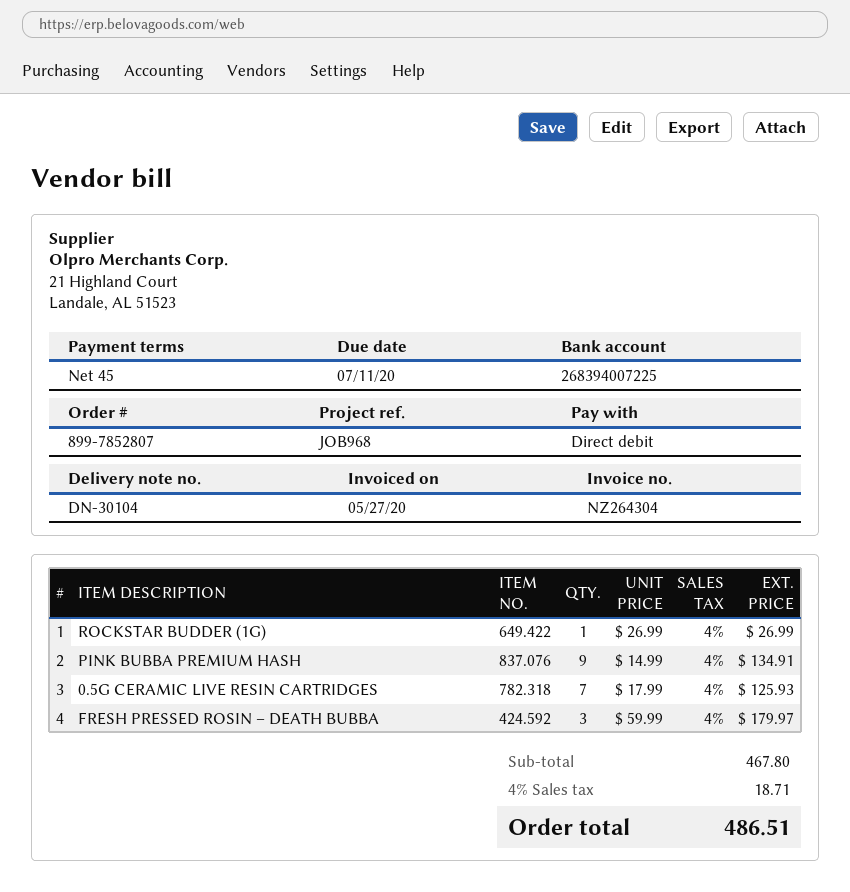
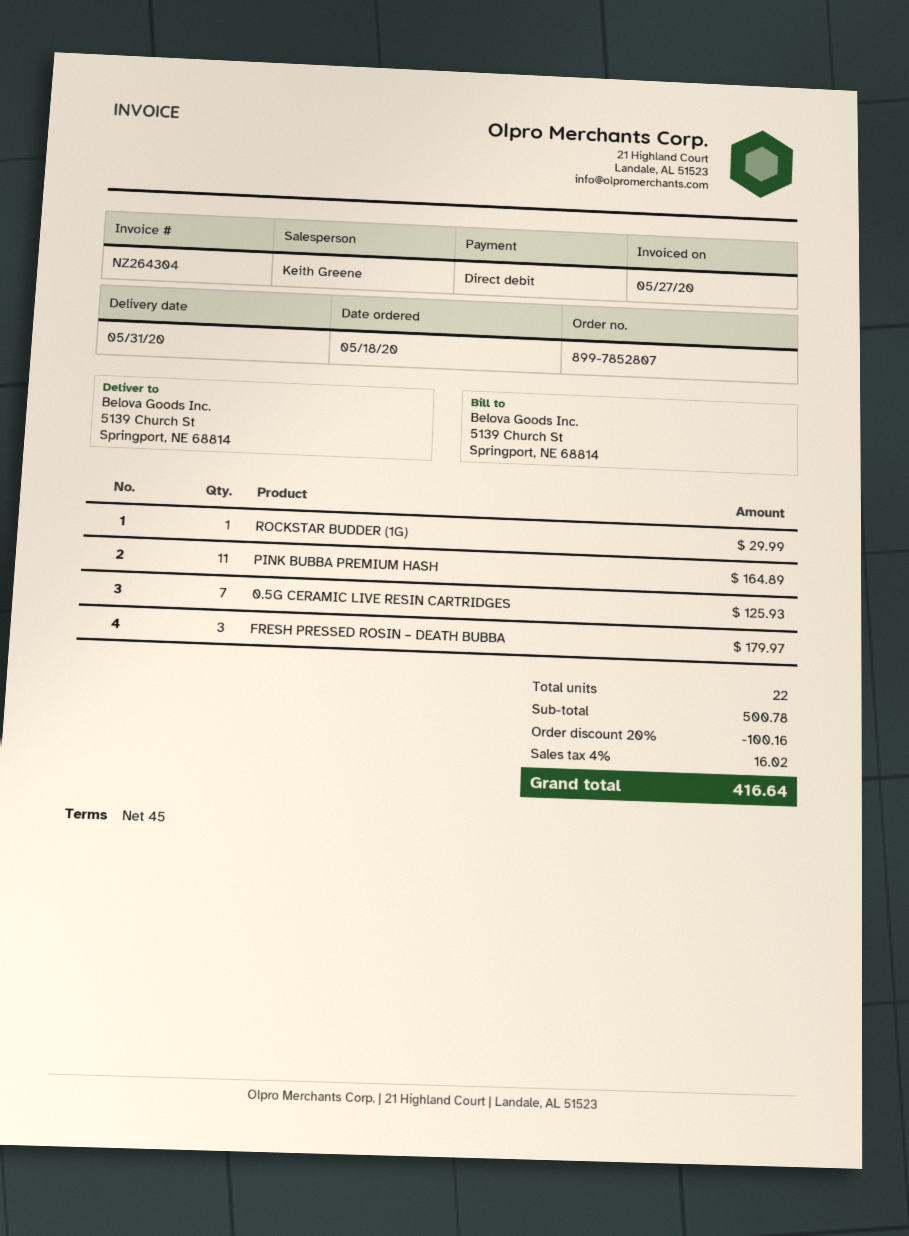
ROCKSTAR BUDDER (1G): 1 for 26.99 -> 1 for 29.99
PINK BUBBA PREMIUM HASH: 9 for 134.91 -> 11 for 164.89
subtotal: 467.80 -> 500.78
discount: none -> 20% = 100.16
tax: 4% = 18.71 -> 4% = 16.02
total: 486.51 -> 416.64

